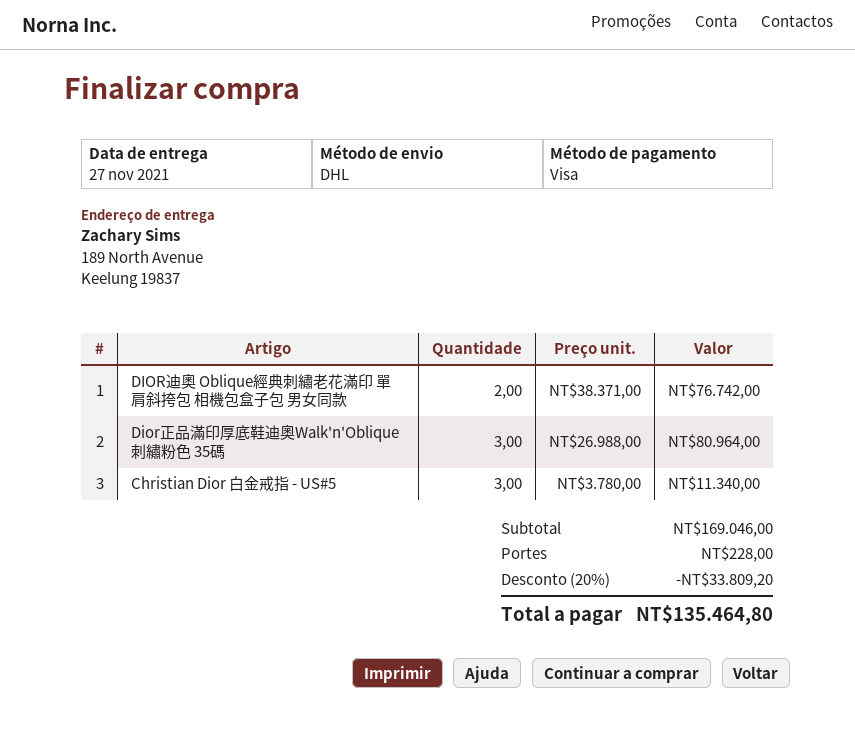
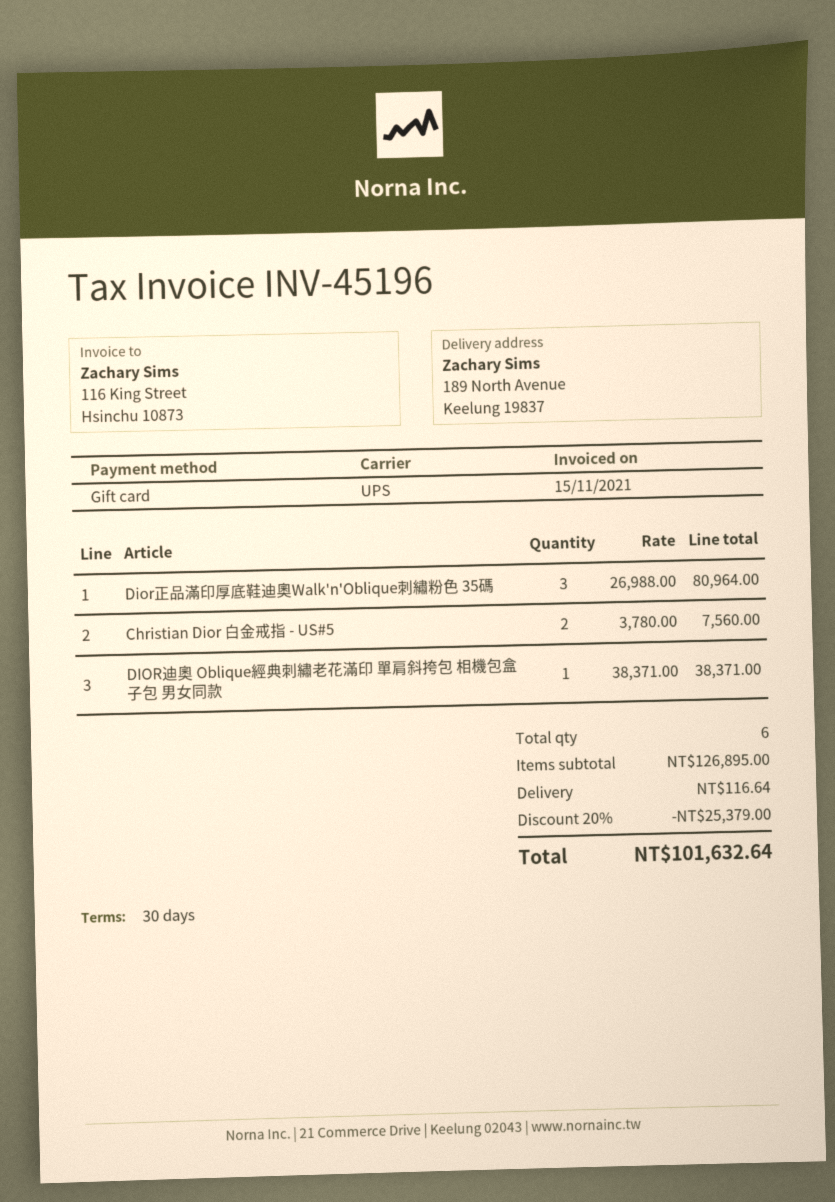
payment method: Visa -> gift card
shipping method: DHL -> UPS
DIOR迪奧 Oblique經典刺繡老花滿印 單肩斜挎包 相機包盒子包 男女同款: 2 x 38371.00 = 76742.00 -> 1 x 38371.00 = 38371.00
Christian Dior 白金戒指 - US#5: 3 x 3780.00 = 11340.00 -> 2 x 3780.00 = 7560.00
subtotal: 169046.00 -> 126895.00
discount: 20% = 33809.20 -> 20% = 25379.00
shipping: 228.00 -> 116.64
total: 135464.80 -> 101632.64

